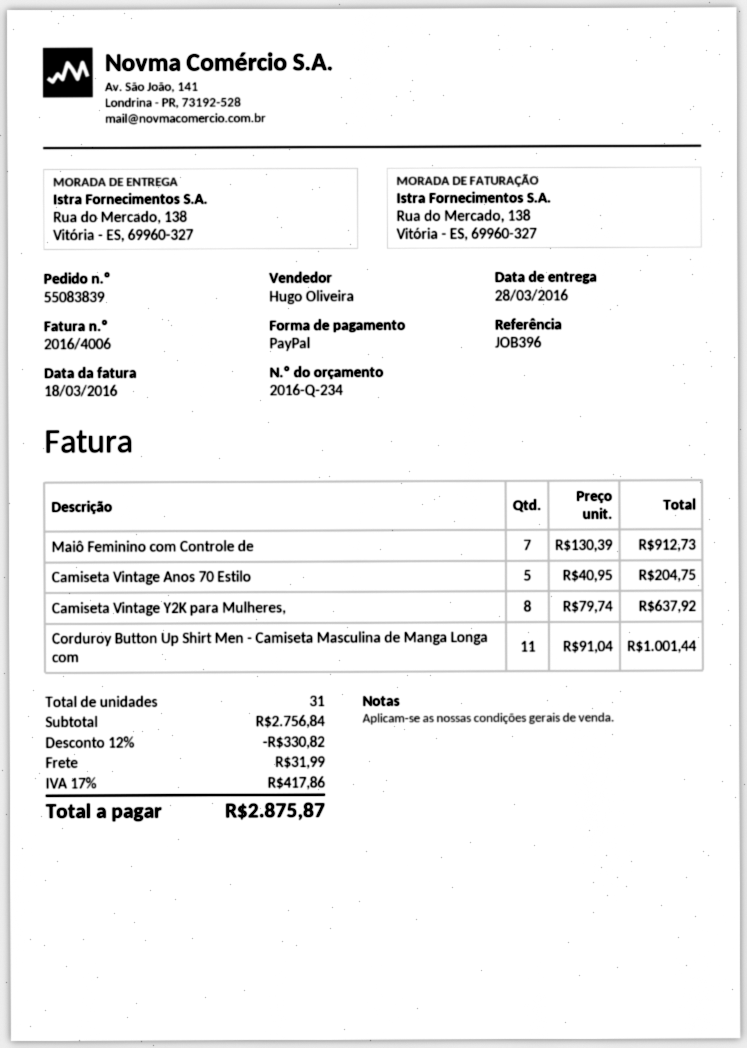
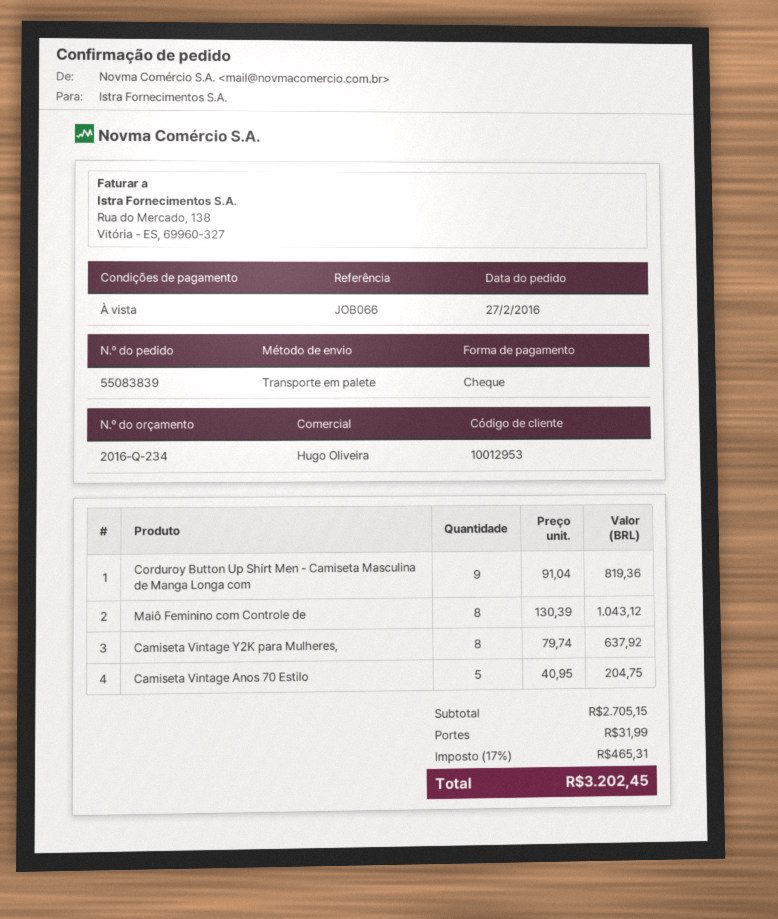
reference: JOB396 -> JOB066
payment method: PayPal -> cheque
Maiô Feminino com Controle de: 7 x 130.39 = 912.73 -> 8 x 130.39 = 1043.12
Corduroy Button Up Shirt Men - Camiseta Masculina de Manga Longa com: 11 x 91.04 = 1001.44 -> 9 x 91.04 = 819.36
subtotal: 2756.84 -> 2705.15
discount: 12% = 330.82 -> none
tax: 17% = 417.86 -> 17% = 465.31
total: 2875.87 -> 3202.45

